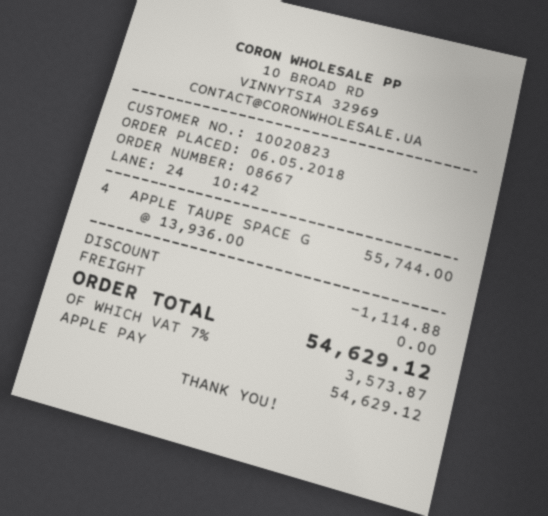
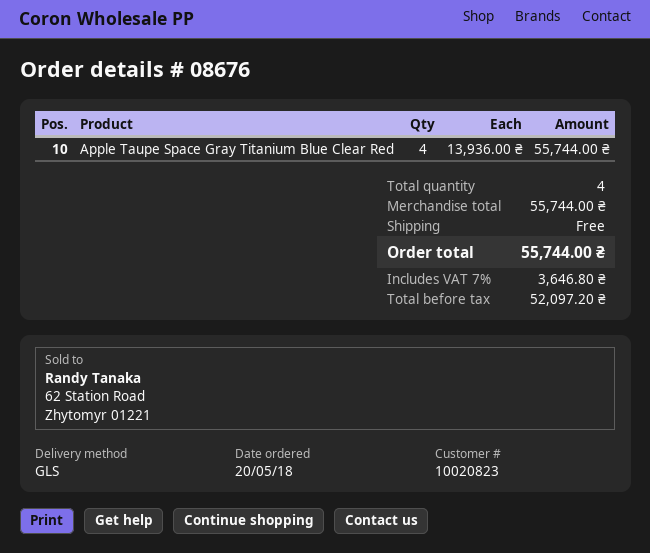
order number: 08667 -> 08676
order date: 2018-05-06 -> 2018-05-20
discount: 1114.88 -> none
tax: 7% = 3573.87 -> 7% = 3646.80
total: 54629.12 -> 55744.00

